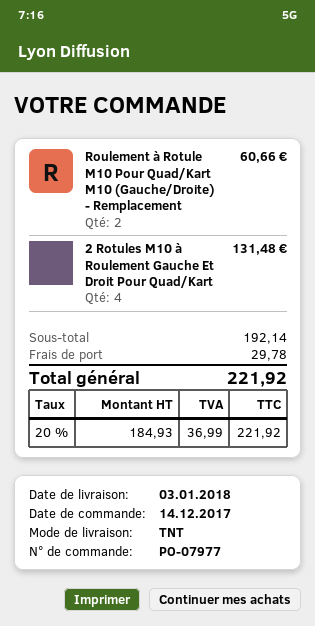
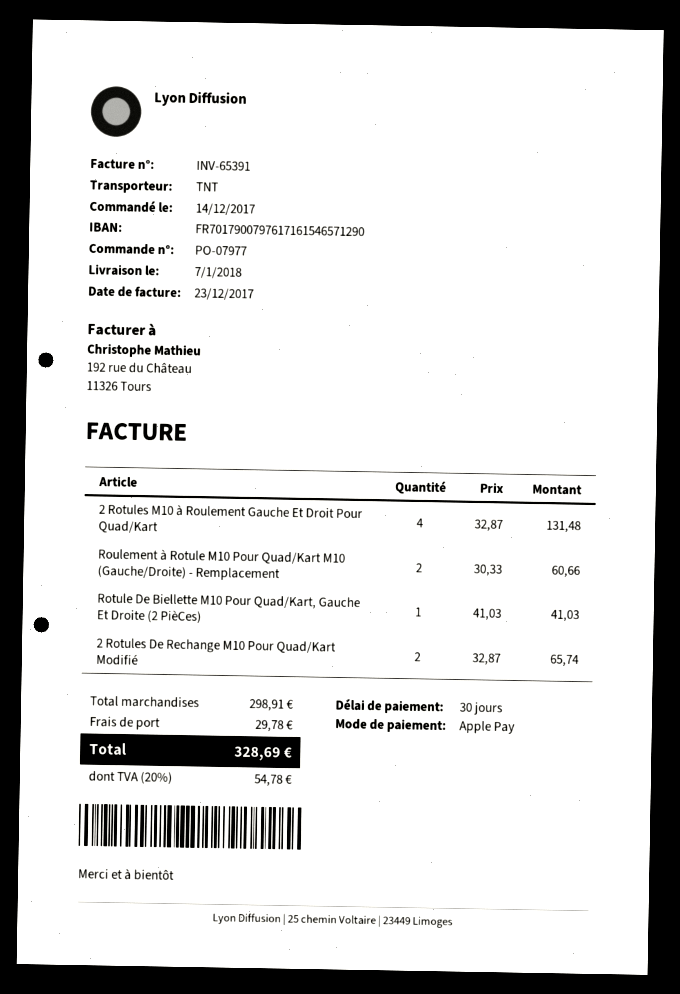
delivery date: 2018-01-03 -> 2018-01-07
Rotule De Biellette M10 Pour Quad/Kart, Gauche Et Droite (2 PièCes): none -> 1 for 41.03
2 Rotules De Rechange M10 Pour Quad/Kart Modifié: none -> 2 for 65.74
subtotal: 192.14 -> 298.91
tax: 20% = 36.99 -> 20% = 54.78
total: 221.92 -> 328.69

